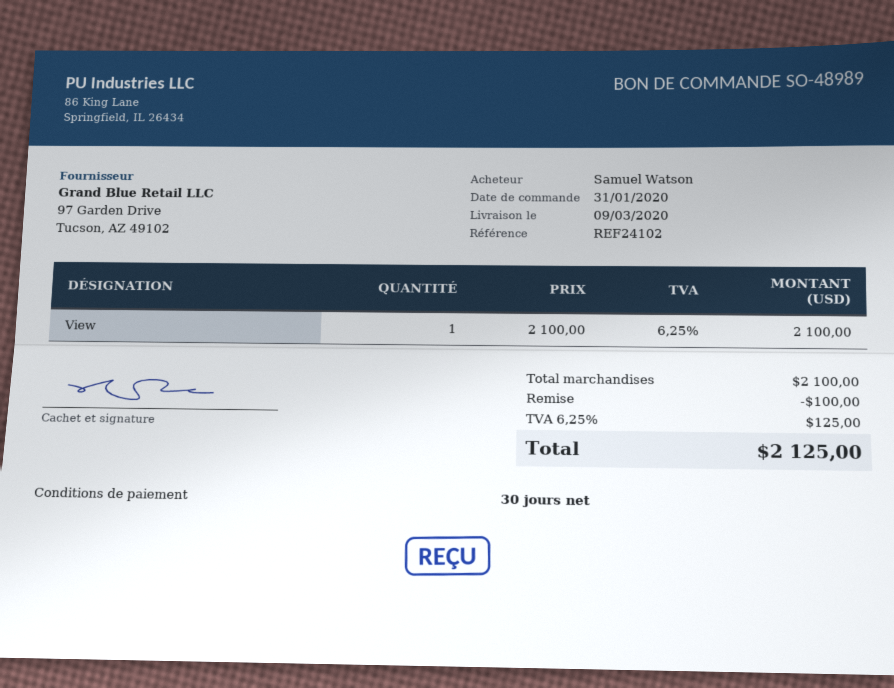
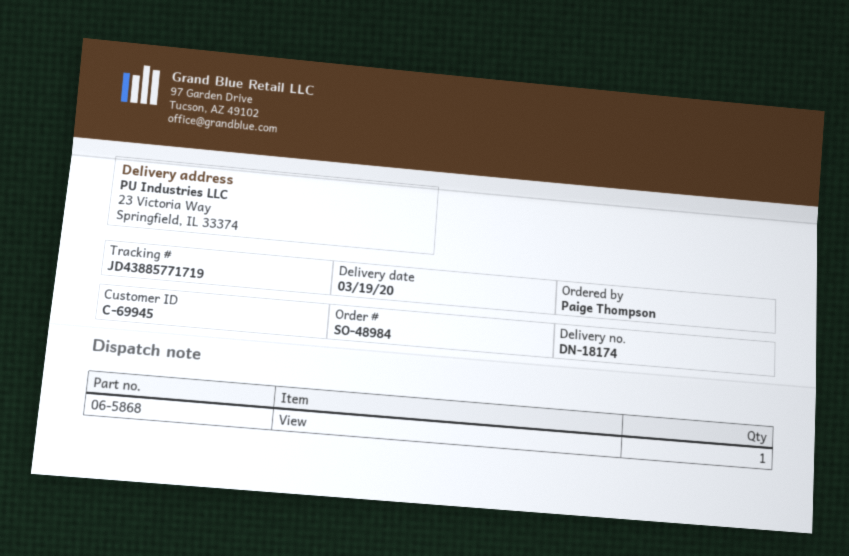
order number: SO-48989 -> SO-48984
delivery date: 2020-03-09 -> 2020-03-19
ordered by: Samuel Watson -> Paige Thompson

